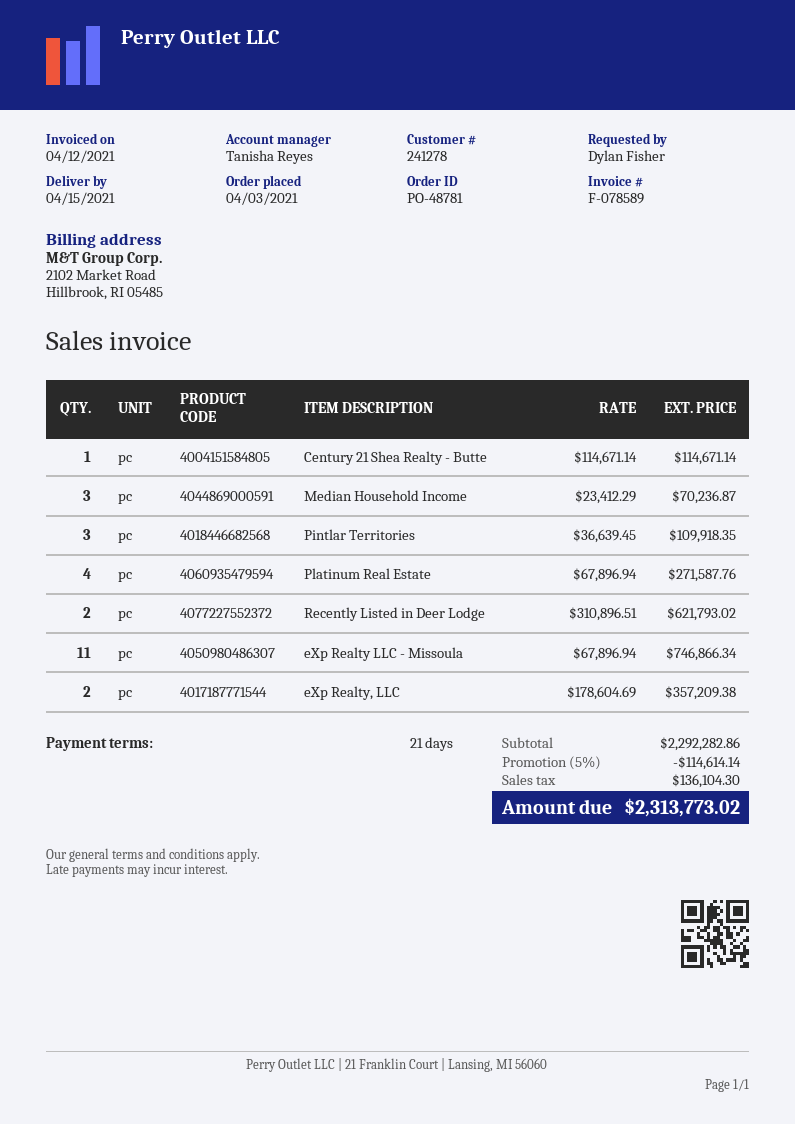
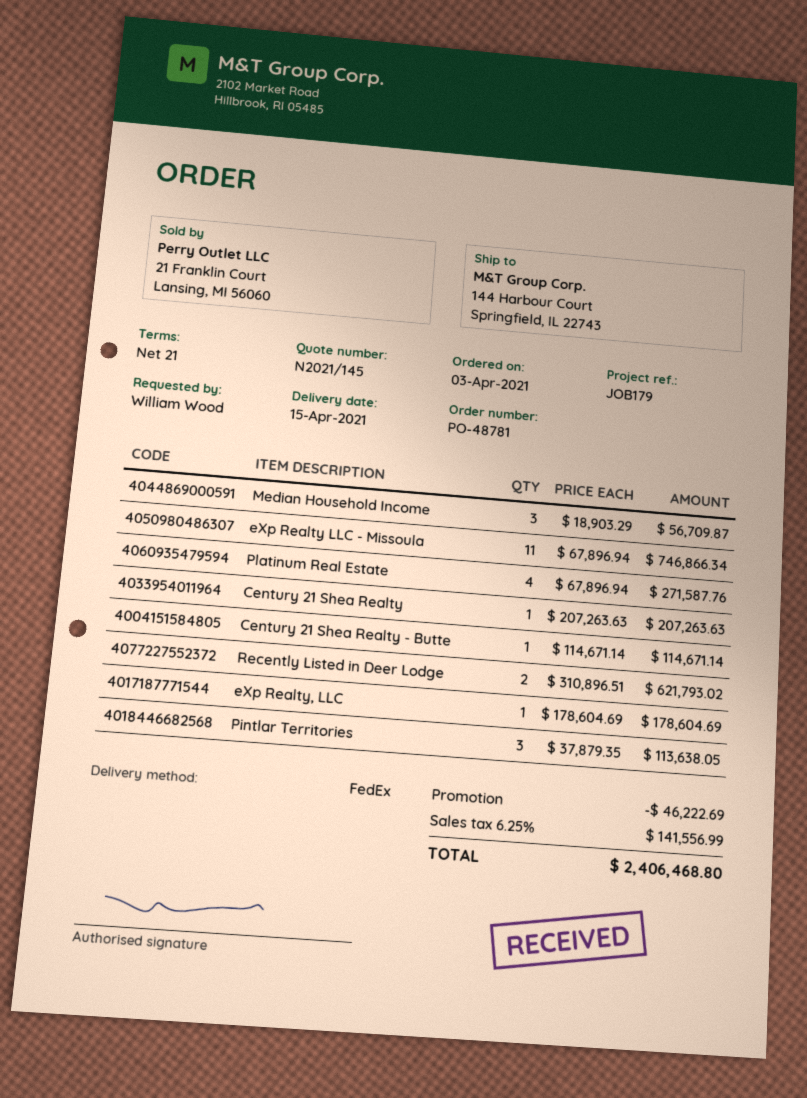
ordered by: Dylan Fisher -> William Wood
Median Household Income: 3 x 23412.29 = 70236.87 -> 3 x 18903.29 = 56709.87
Pintlar Territories: 3 x 36639.45 = 109918.35 -> 3 x 37879.35 = 113638.05
eXp Realty, LLC: 2 x 178604.69 = 357209.38 -> 1 x 178604.69 = 178604.69
Century 21 Shea Realty: none -> 1 x 207263.63 = 207263.63
discount: 114614.14 -> 46222.69
tax: 136104.30 -> 141556.99
total: 2313773.02 -> 2406468.80

